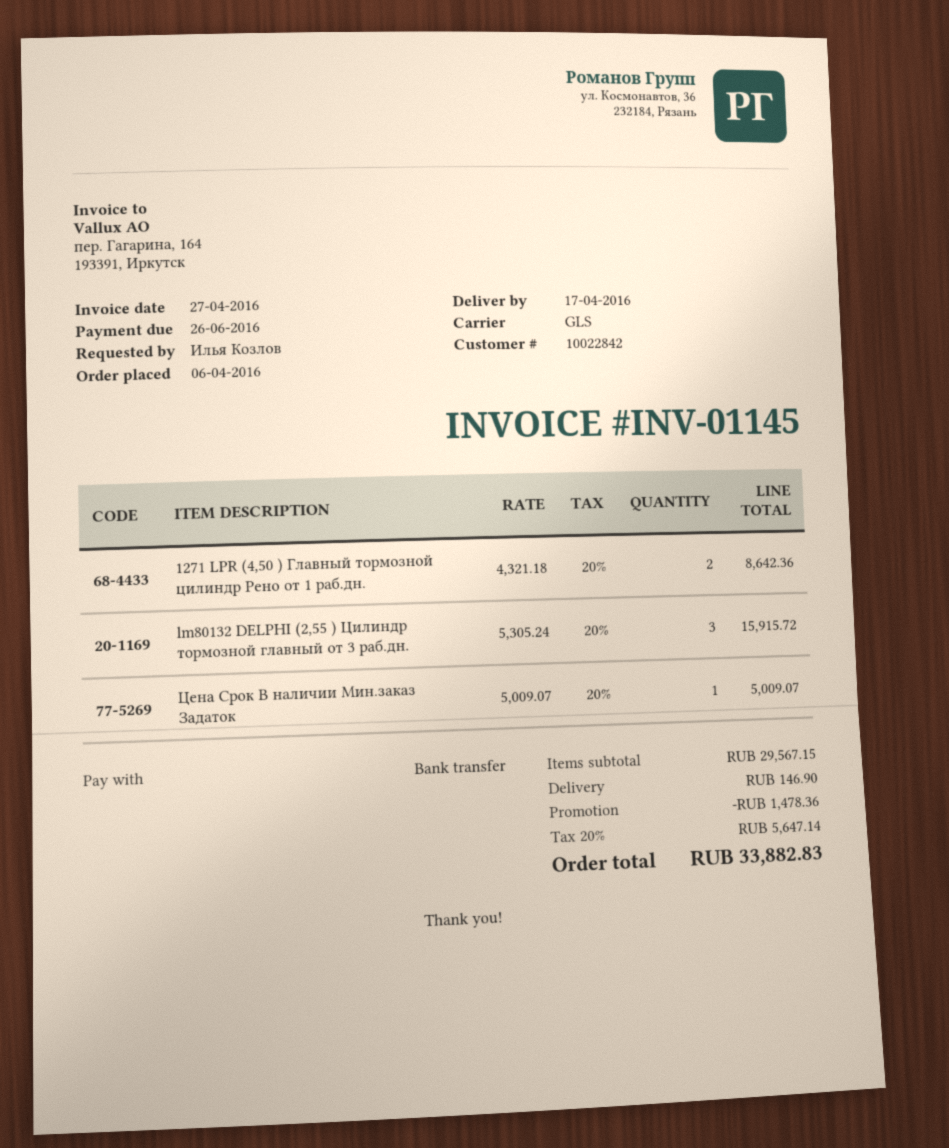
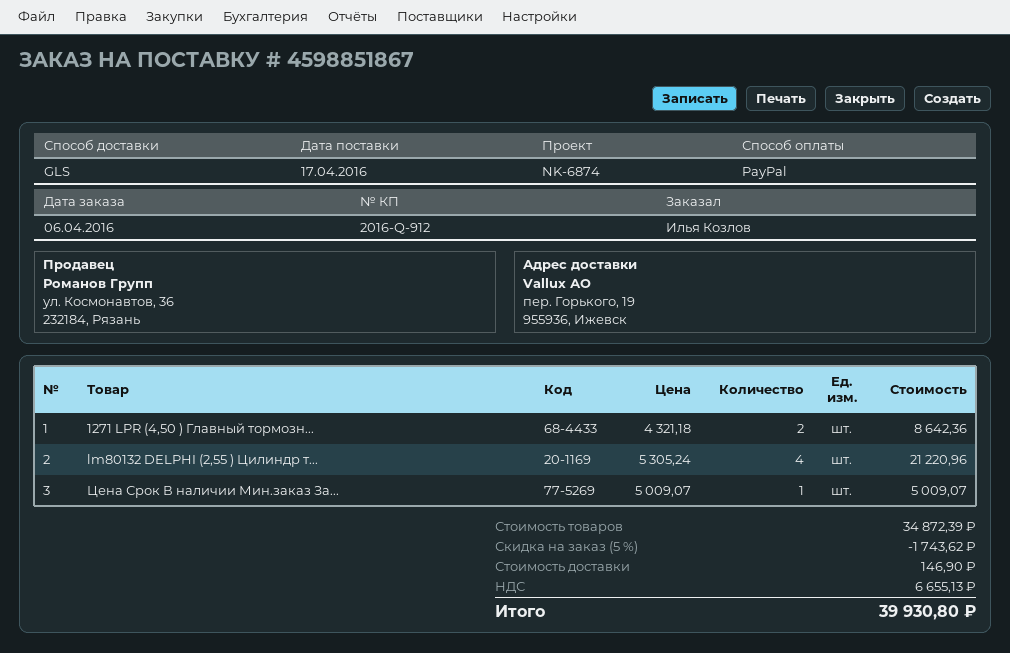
payment method: bank transfer -> PayPal
lm80132 DELPHI (2,55 ) Цилиндр тормозной главный от 3 раб.дн.: 3 x 5305.24 = 15915.72 -> 4 x 5305.24 = 21220.96
subtotal: 29567.15 -> 34872.39
discount: 1478.36 -> 1743.62
tax: 5647.14 -> 6655.13
total: 33882.83 -> 39930.80

